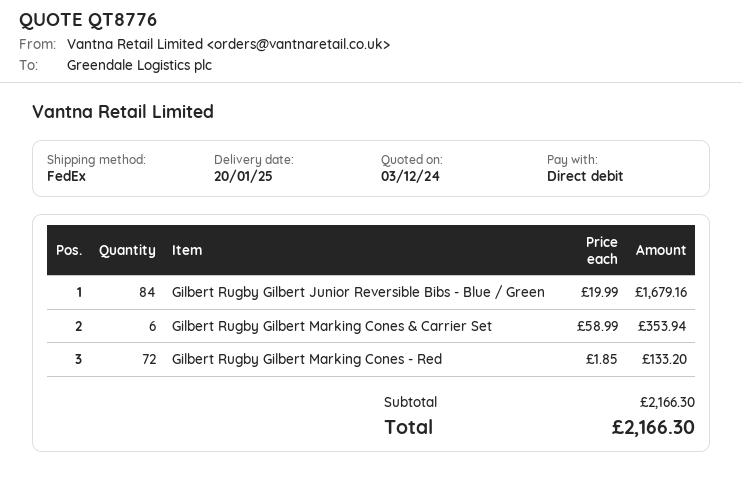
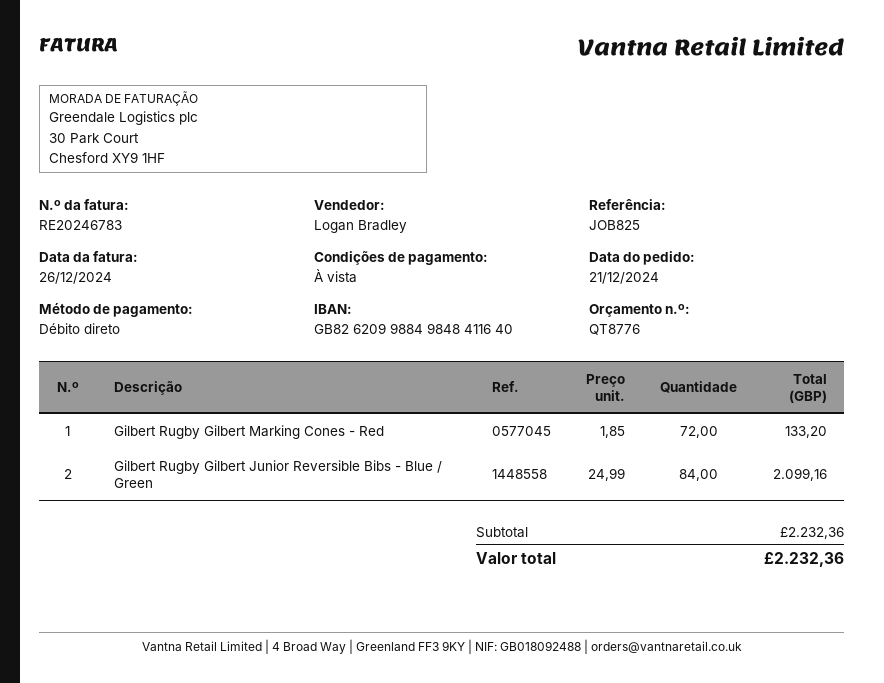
Gilbert Rugby Gilbert Junior Reversible Bibs - Blue / Green: 84 x 19.99 = 1679.16 -> 84 x 24.99 = 2099.16
Gilbert Rugby Gilbert Marking Cones & Carrier Set: 6 x 58.99 = 353.94 -> none
subtotal: 2166.30 -> 2232.36
total: 2166.30 -> 2232.36

